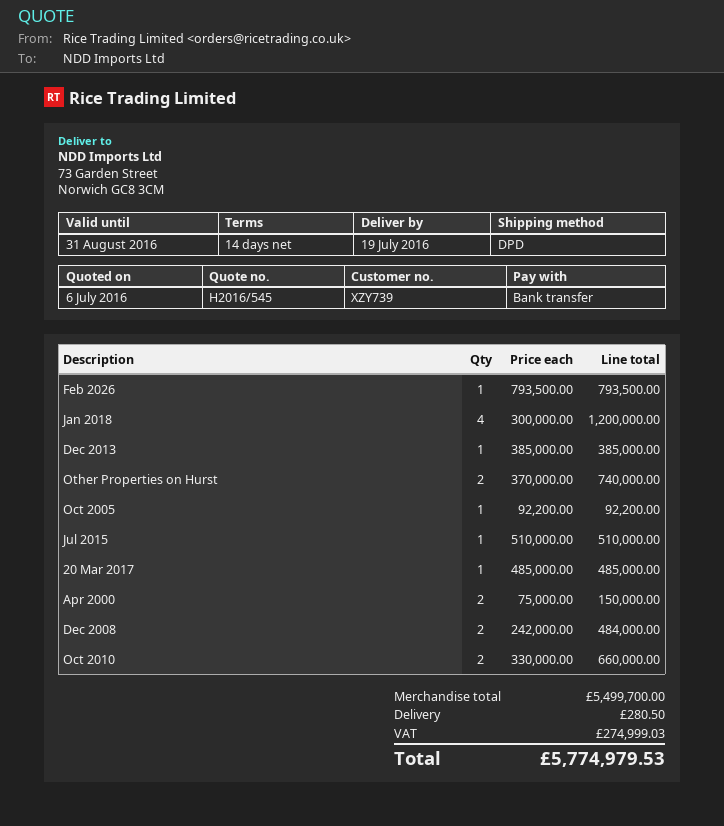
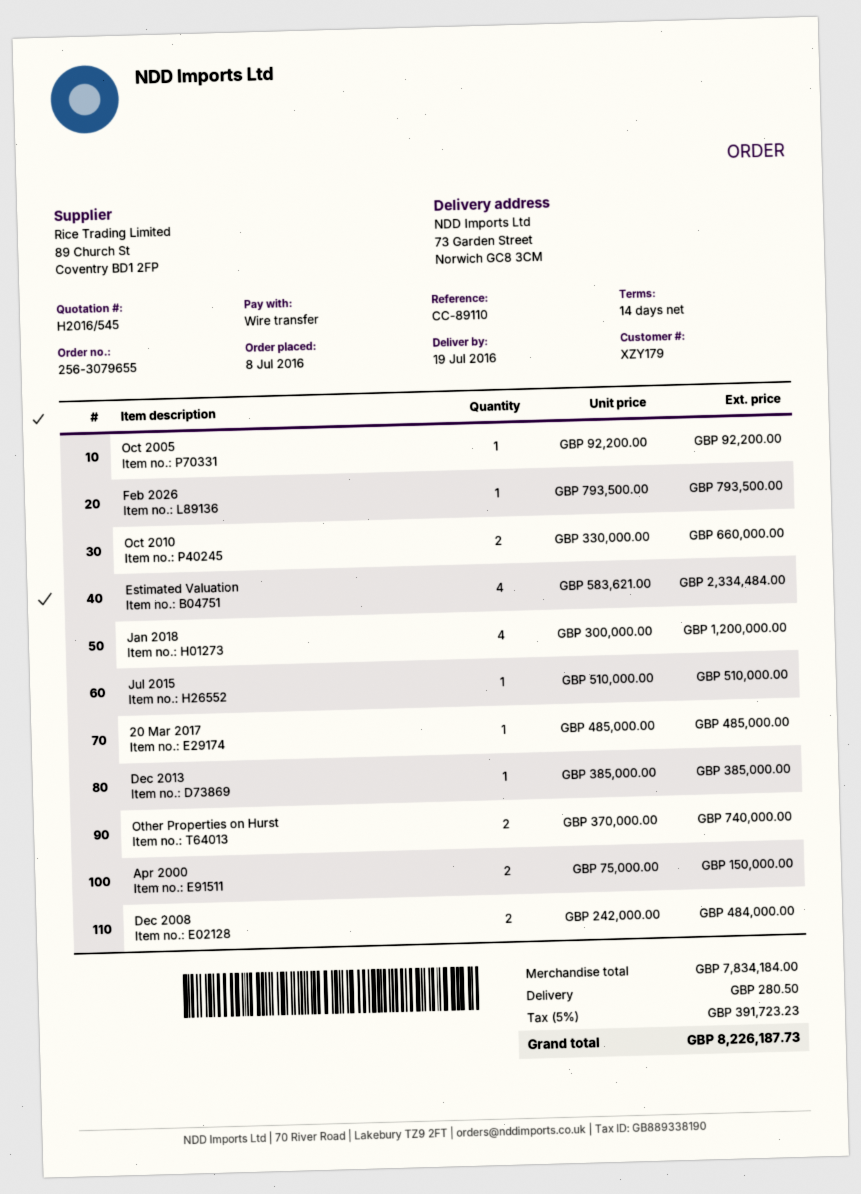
customer number: XZY739 -> XZY179
Estimated Valuation: none -> 4 x 583621.00 = 2334484.00
subtotal: 5499700.00 -> 7834184.00
tax: 274999.03 -> 391723.23
total: 5774979.53 -> 8226187.73

